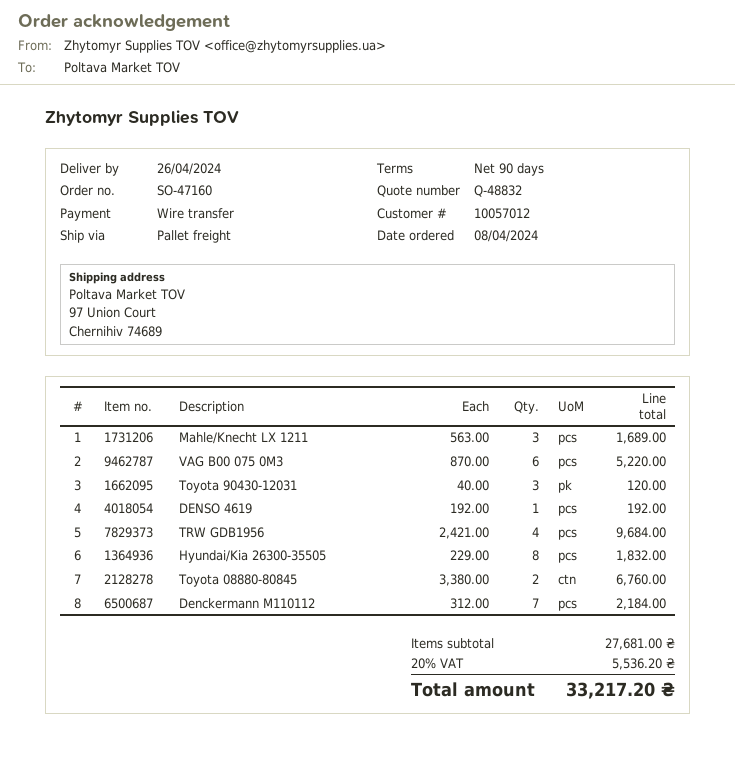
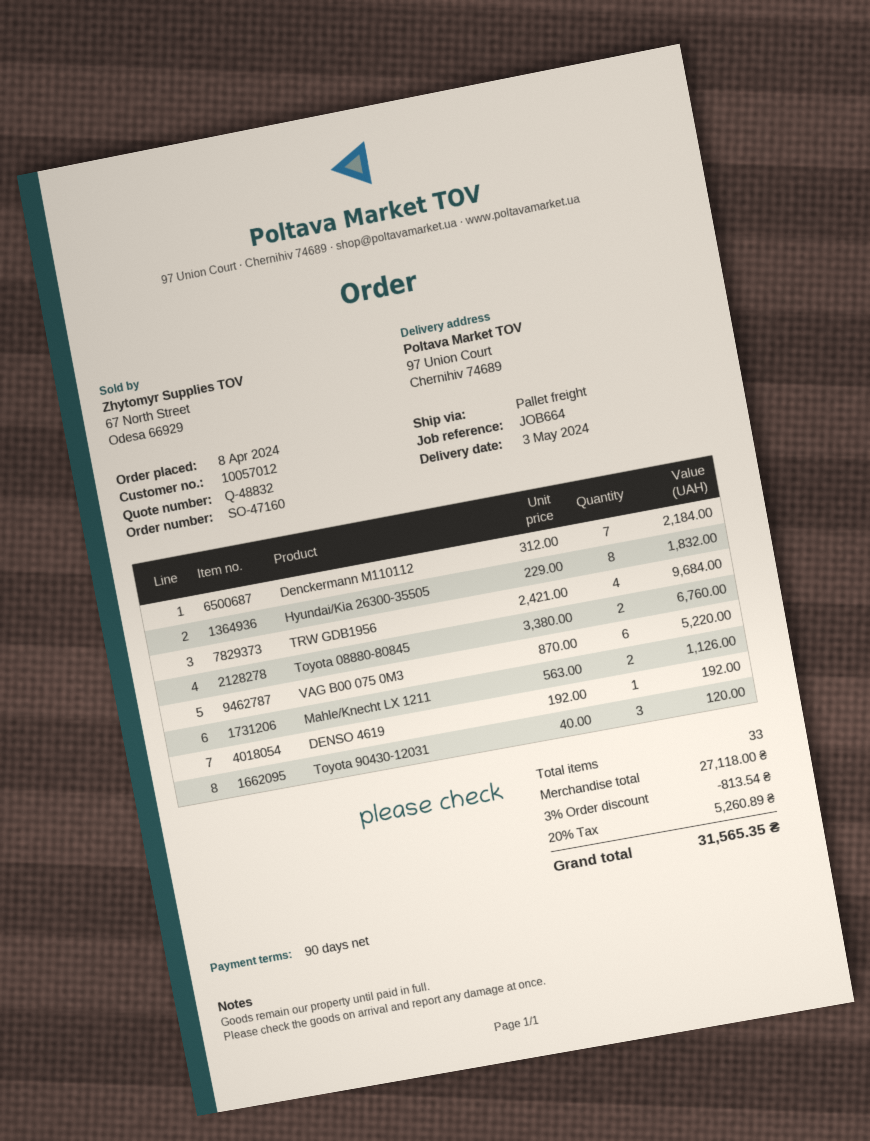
delivery date: 2024-04-26 -> 2024-05-03
Mahle/Knecht LX 1211: 3 x 563.00 = 1689.00 -> 2 x 563.00 = 1126.00
subtotal: 27681.00 -> 27118.00
discount: none -> 3% = 813.54
tax: 20% = 5536.20 -> 20% = 5260.89
total: 33217.20 -> 31565.35

